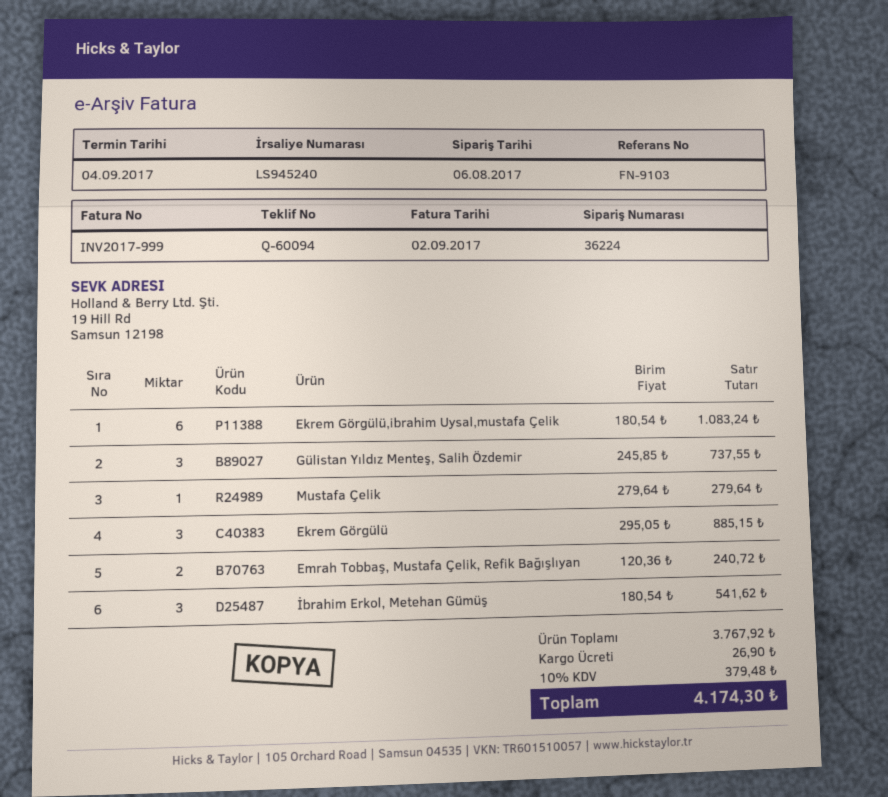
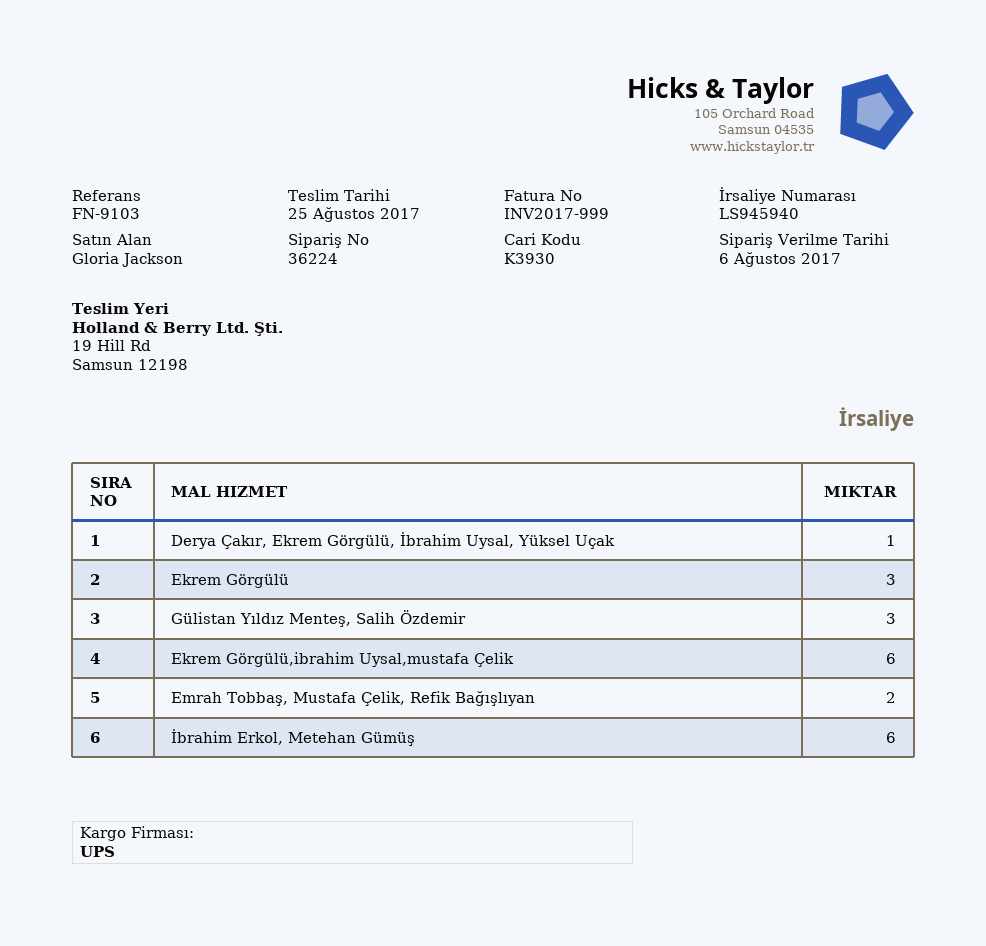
delivery note number: LS945240 -> LS945940
delivery date: 2017-09-04 -> 2017-08-25
Mustafa Çelik: 1 -> none
İbrahim Erkol, Metehan Gümüş: 3 -> 6
Derya Çakır, Ekrem Görgülü, İbrahim Uysal, Yüksel Uçak: none -> 1

